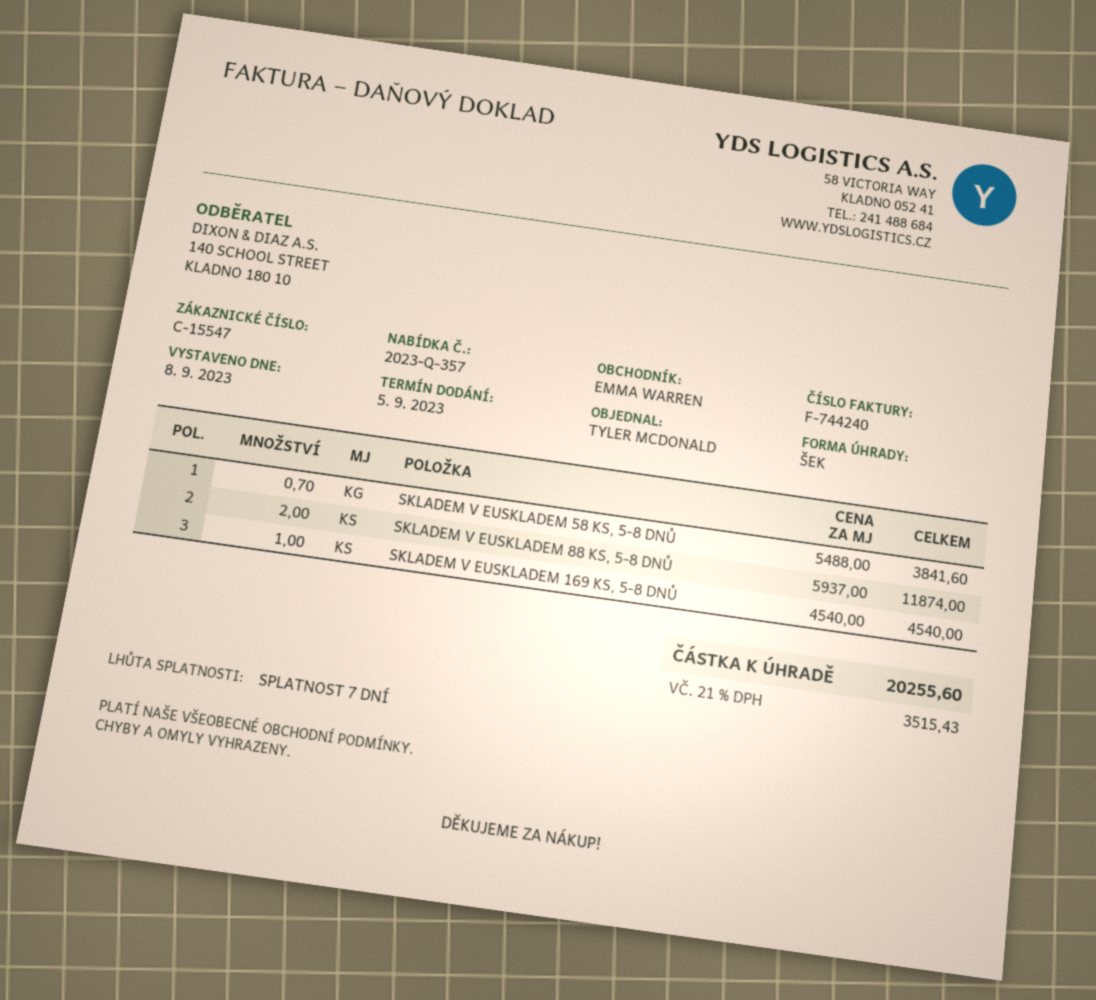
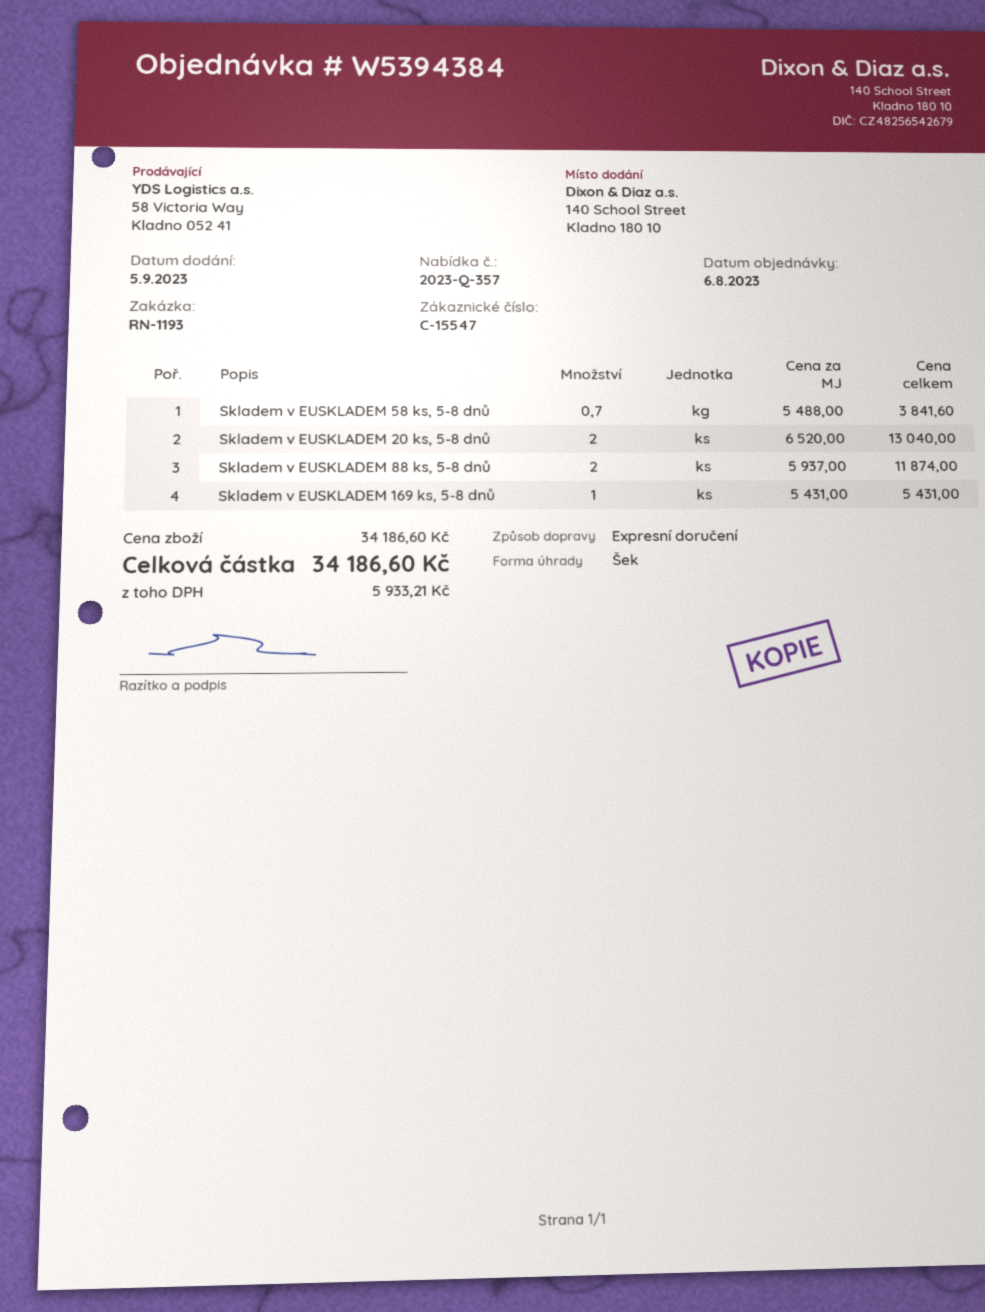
SKLADEM V EUSKLADEM 169 KS, 5-8 DNŮ: 1 x 4540.00 = 4540.00 -> 1 x 5431.00 = 5431.00
Skladem v EUSKLADEM 20 ks, 5-8 dnů: none -> 2 x 6520.00 = 13040.00
tax: 3515.43 -> 5933.21
total: 20255.60 -> 34186.60

